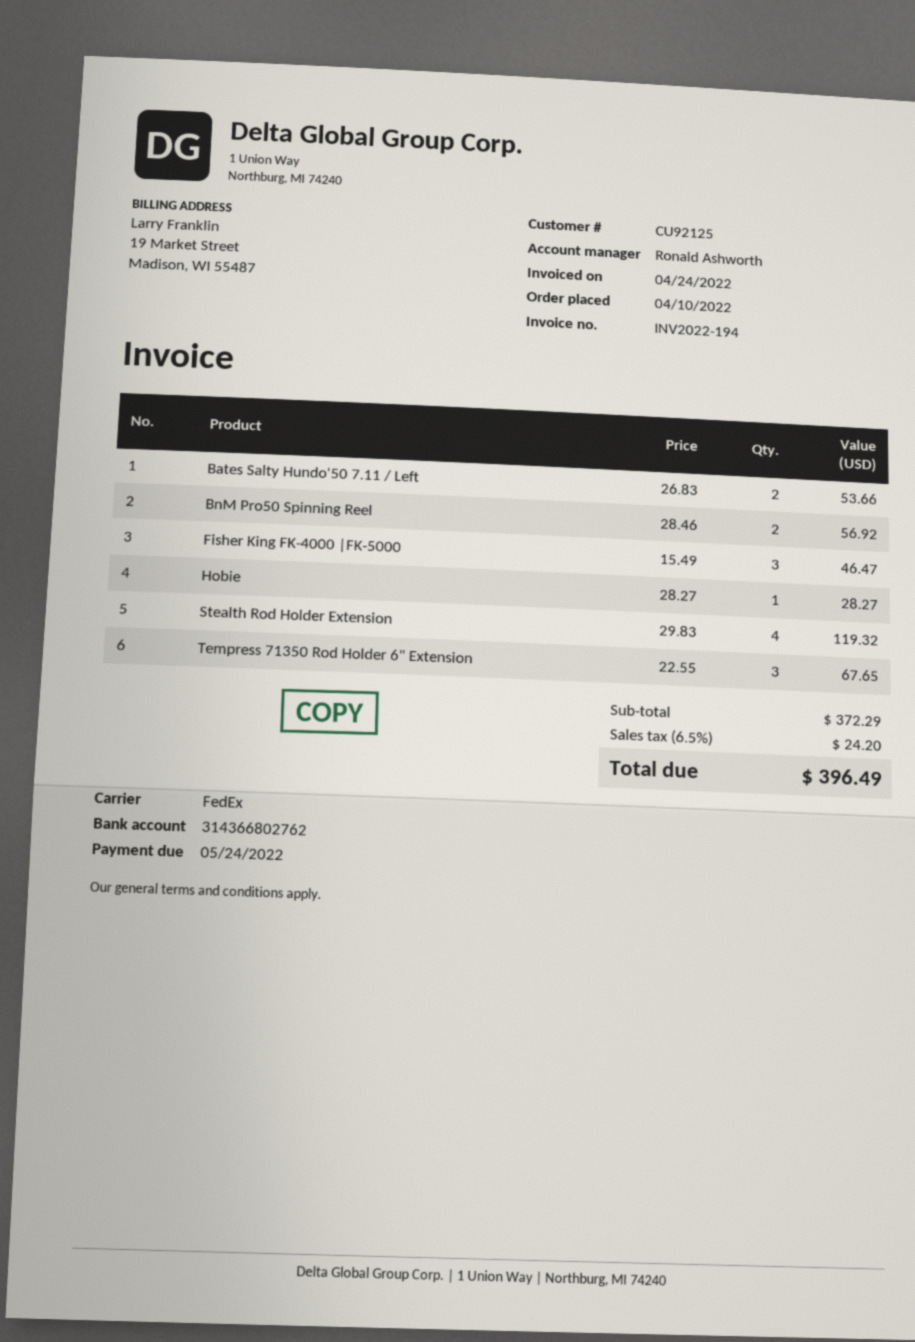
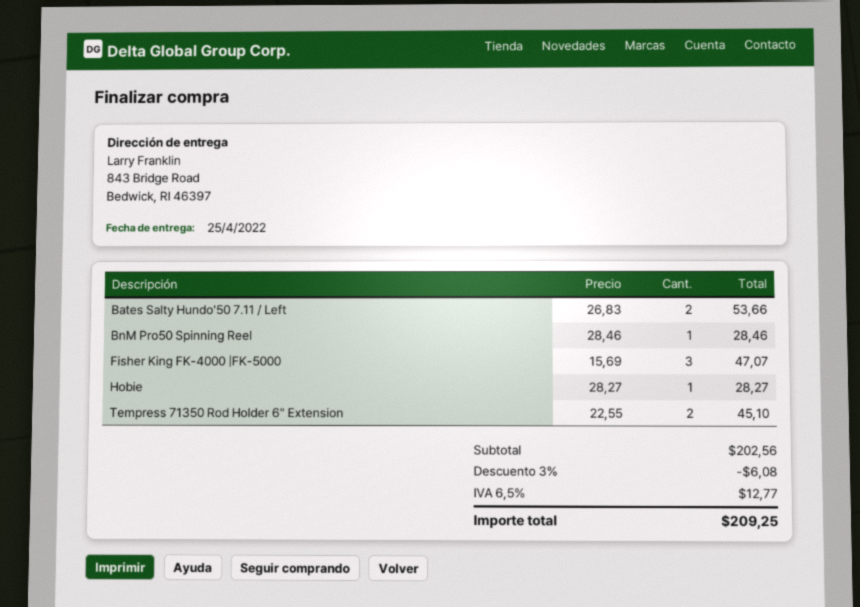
BnM Pro50 Spinning Reel: 2 x 28.46 = 56.92 -> 1 x 28.46 = 28.46
Fisher King FK-4000 |FK-5000: 3 x 15.49 = 46.47 -> 3 x 15.69 = 47.07
Stealth Rod Holder Extension: 4 x 29.83 = 119.32 -> none
Tempress 71350 Rod Holder 6" Extension: 3 x 22.55 = 67.65 -> 2 x 22.55 = 45.10
subtotal: 372.29 -> 202.56
discount: none -> 3% = 6.08
tax: 6.5% = 24.20 -> 6.5% = 12.77
total: 396.49 -> 209.25

